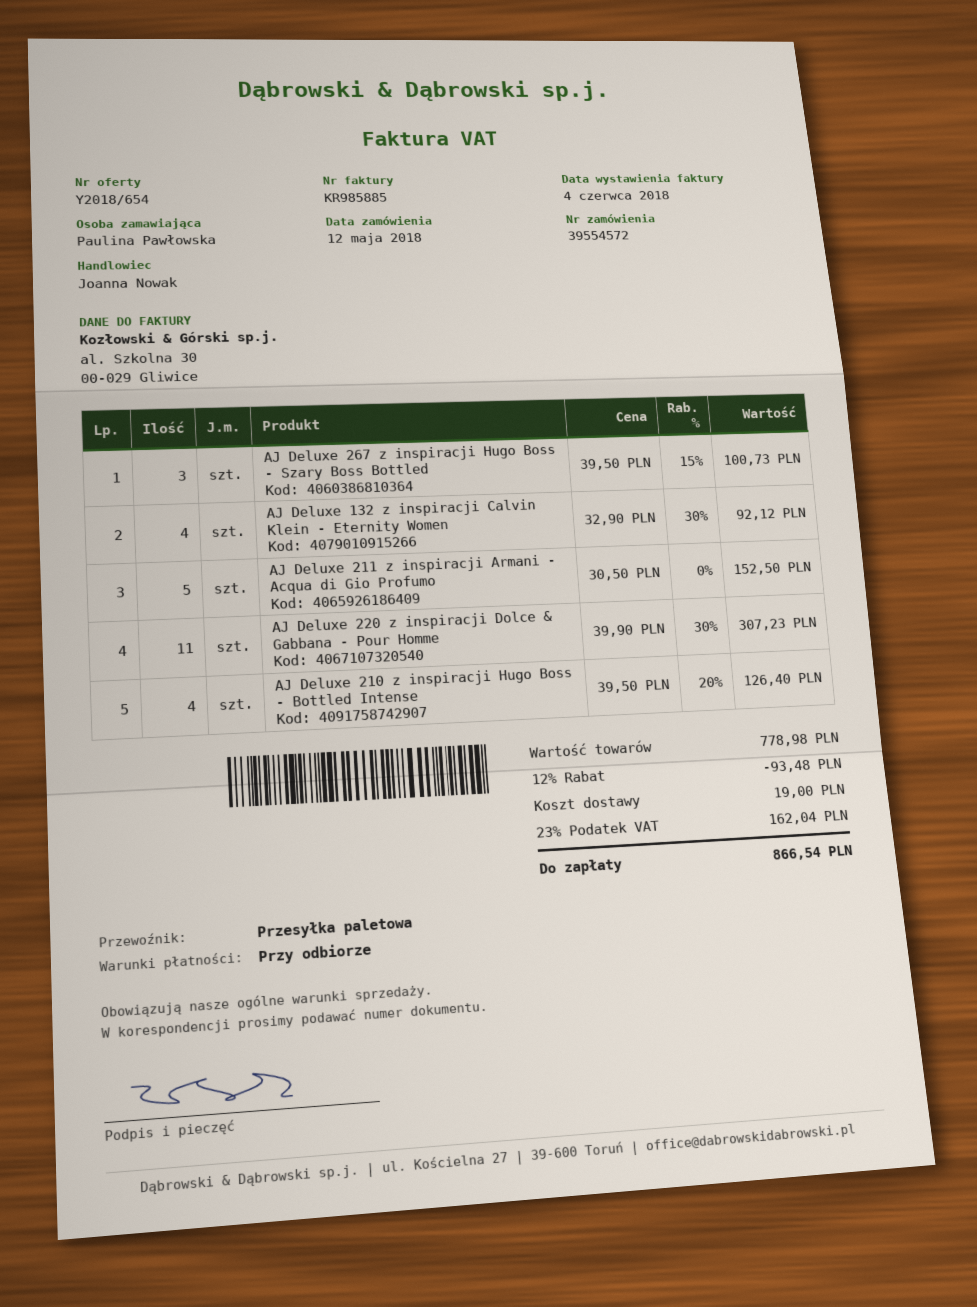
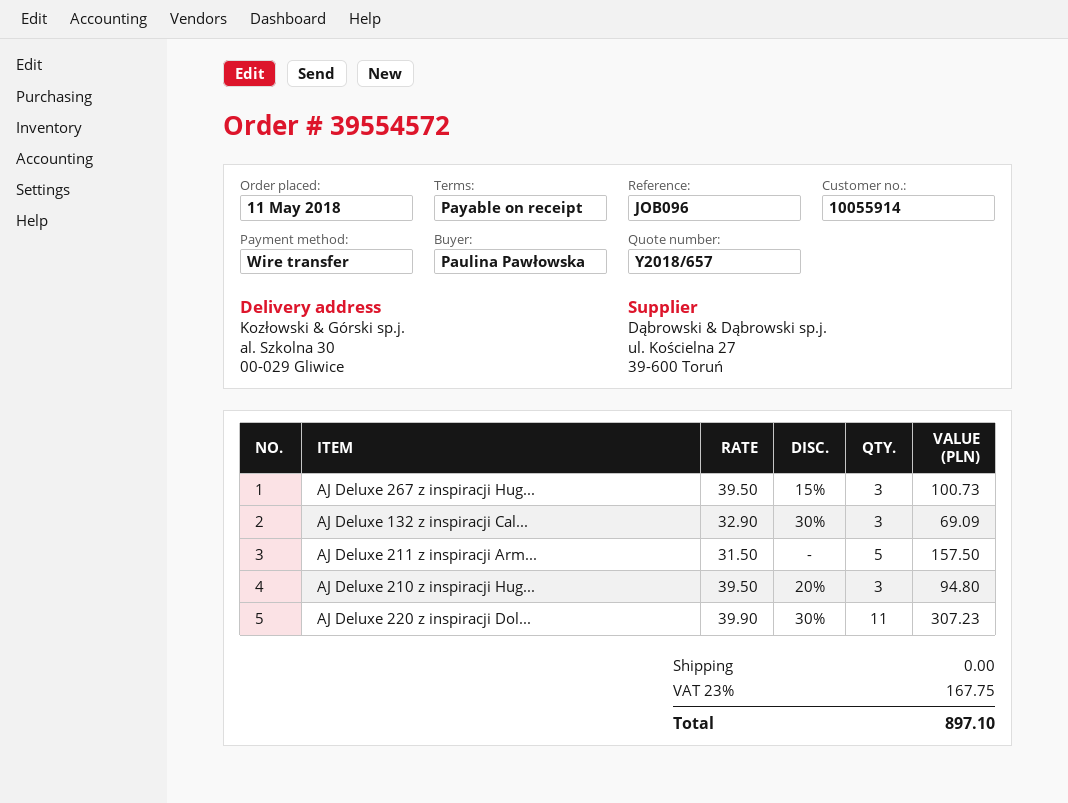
quote number: Y2018/654 -> Y2018/657
order date: 2018-05-12 -> 2018-05-11
AJ Deluxe 132 z inspiracji Calvin Klein - Eternity Women: 4 x 32.90 - 30% = 92.12 -> 3 x 32.90 - 30% = 69.09
AJ Deluxe 211 z inspiracji Armani - Acqua di Gio Profumo: 5 x 30.50 = 152.50 -> 5 x 31.50 = 157.50
AJ Deluxe 210 z inspiracji Hugo Boss - Bottled Intense: 4 x 39.50 - 20% = 126.40 -> 3 x 39.50 - 20% = 94.80
discount: 12% = 93.48 -> none
shipping: 19.00 -> 0.00
tax: 23% = 162.04 -> 23% = 167.75
total: 866.54 -> 897.10

